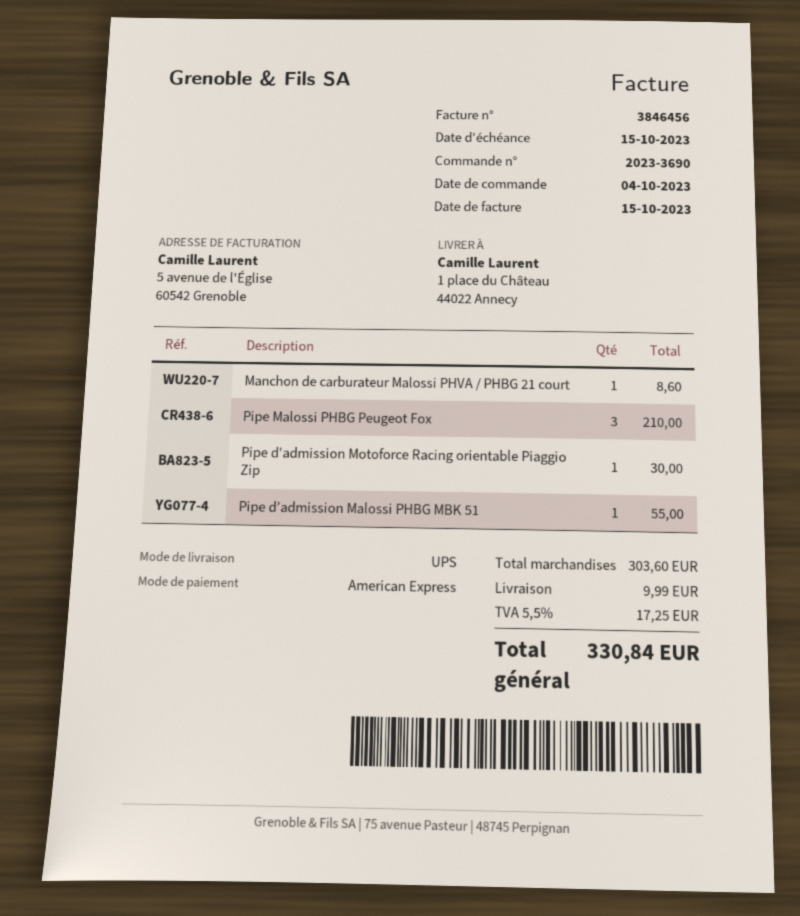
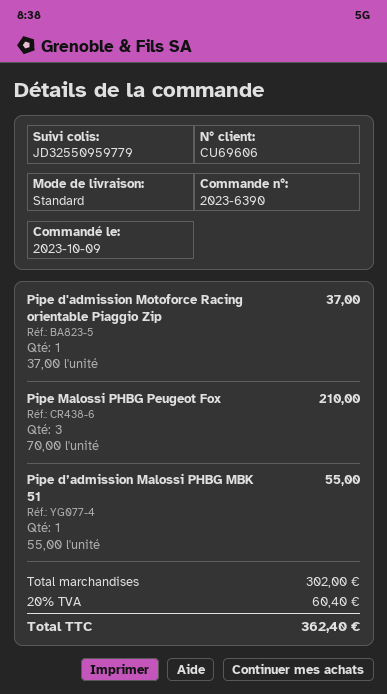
order number: 2023-3690 -> 2023-6390
order date: 2023-10-04 -> 2023-10-09
shipping method: UPS -> standard
Manchon de carburateur Malossi PHVA / PHBG 21 court: 1 for 8.60 -> none
Pipe d'admission Motoforce Racing orientable Piaggio Zip: 1 for 30.00 -> 1 for 37.00
subtotal: 303.60 -> 302.00
shipping: 9.99 -> none
tax: 5.5% = 17.25 -> 20% = 60.40
total: 330.84 -> 362.40

